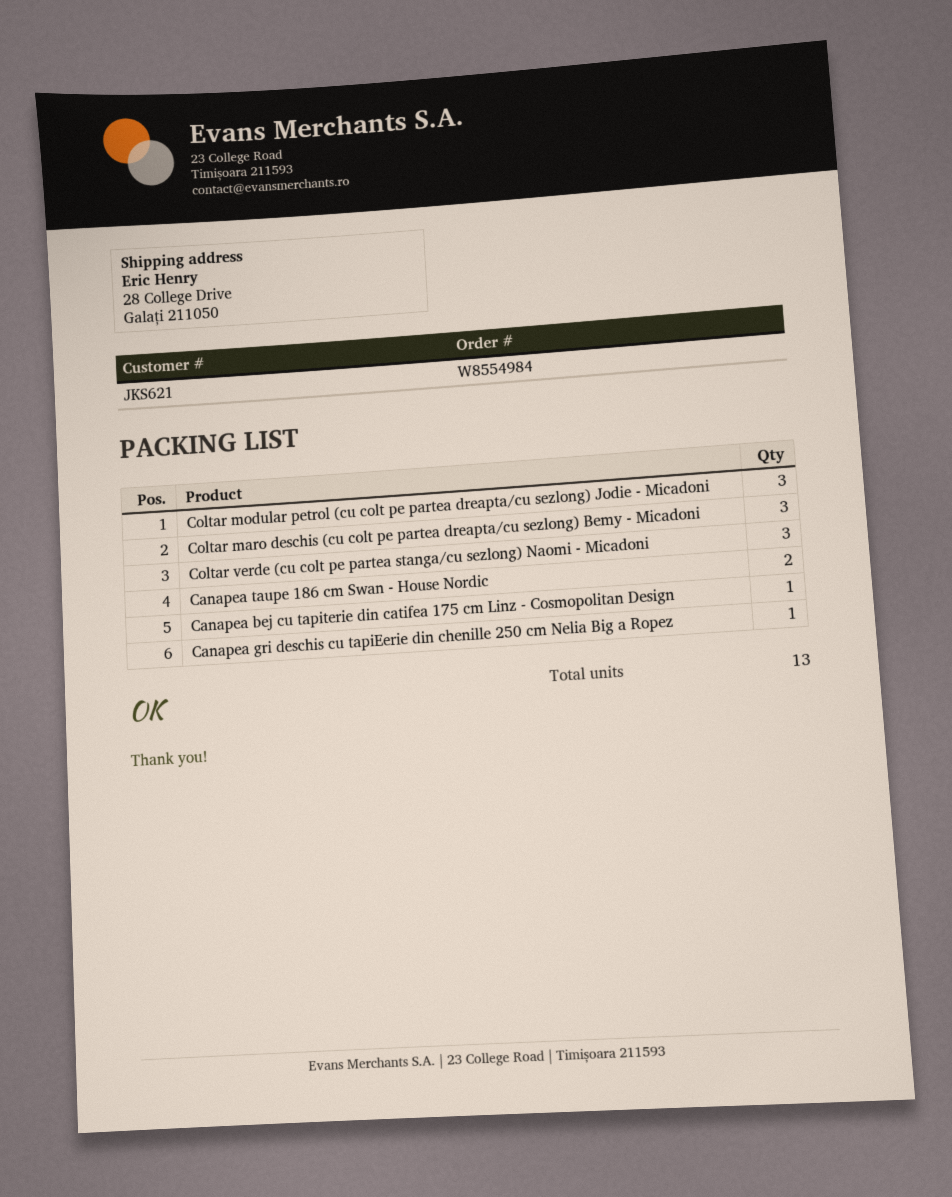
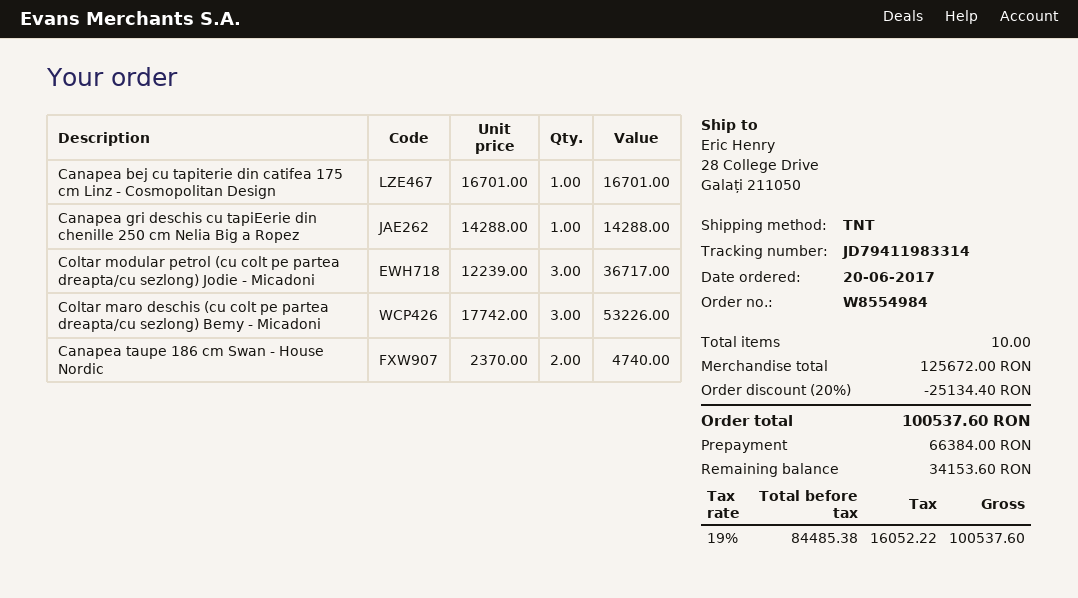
Coltar verde (cu colt pe partea stanga/cu sezlong) Naomi - Micadoni: 3 -> none
total quantity: 13 -> 10

